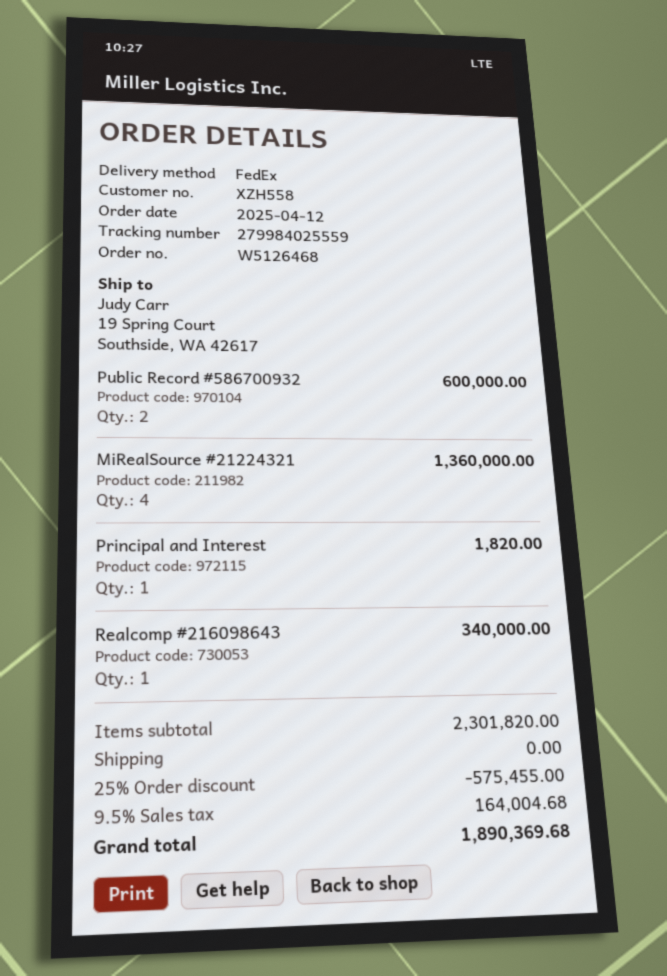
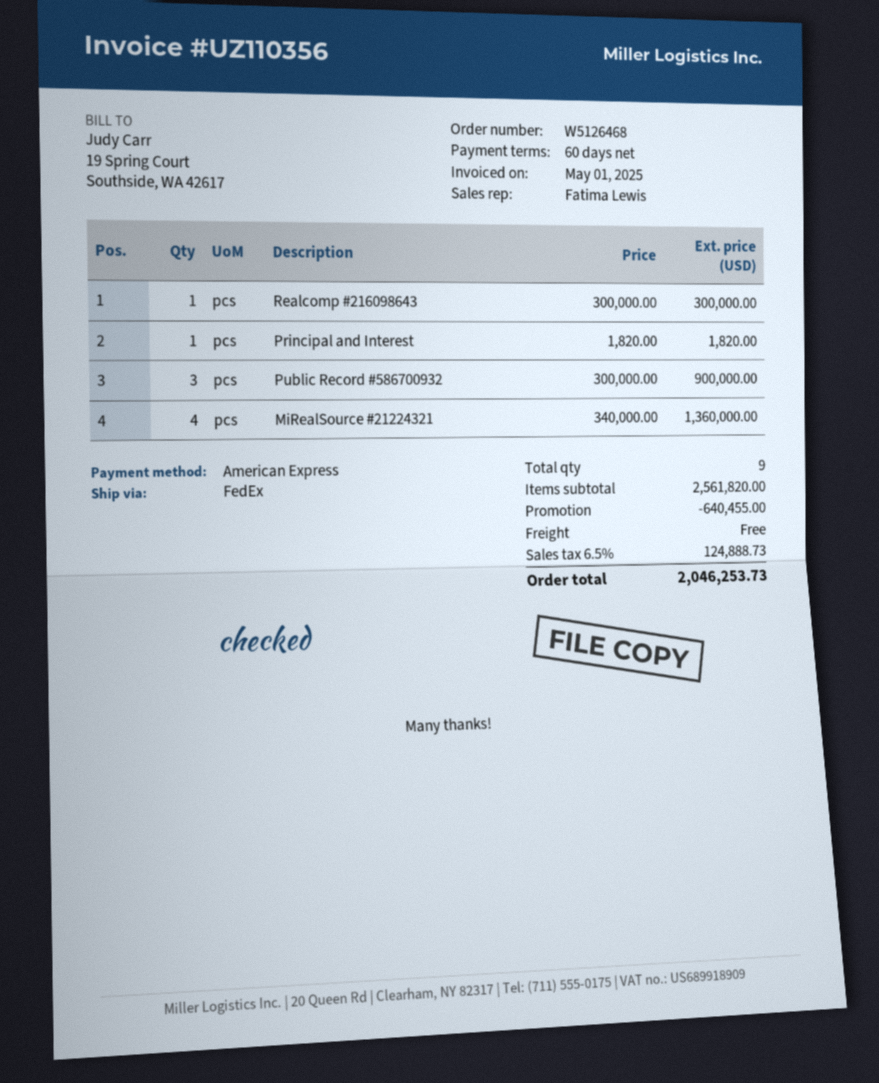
Public Record #586700932: 2 for 600000.00 -> 3 for 900000.00
Realcomp #216098643: 1 for 340000.00 -> 1 for 300000.00
subtotal: 2301820.00 -> 2561820.00
discount: 575455.00 -> 640455.00
tax: 9.5% = 164004.68 -> 6.5% = 124888.73
total: 1890369.68 -> 2046253.73

